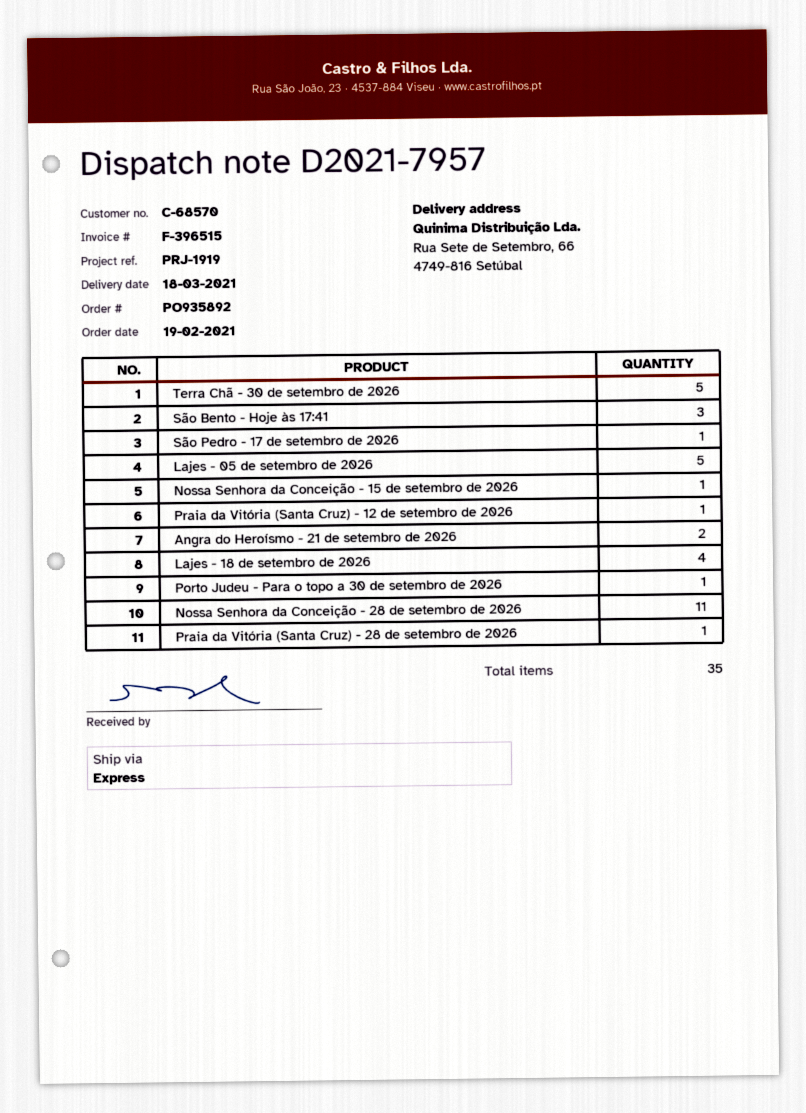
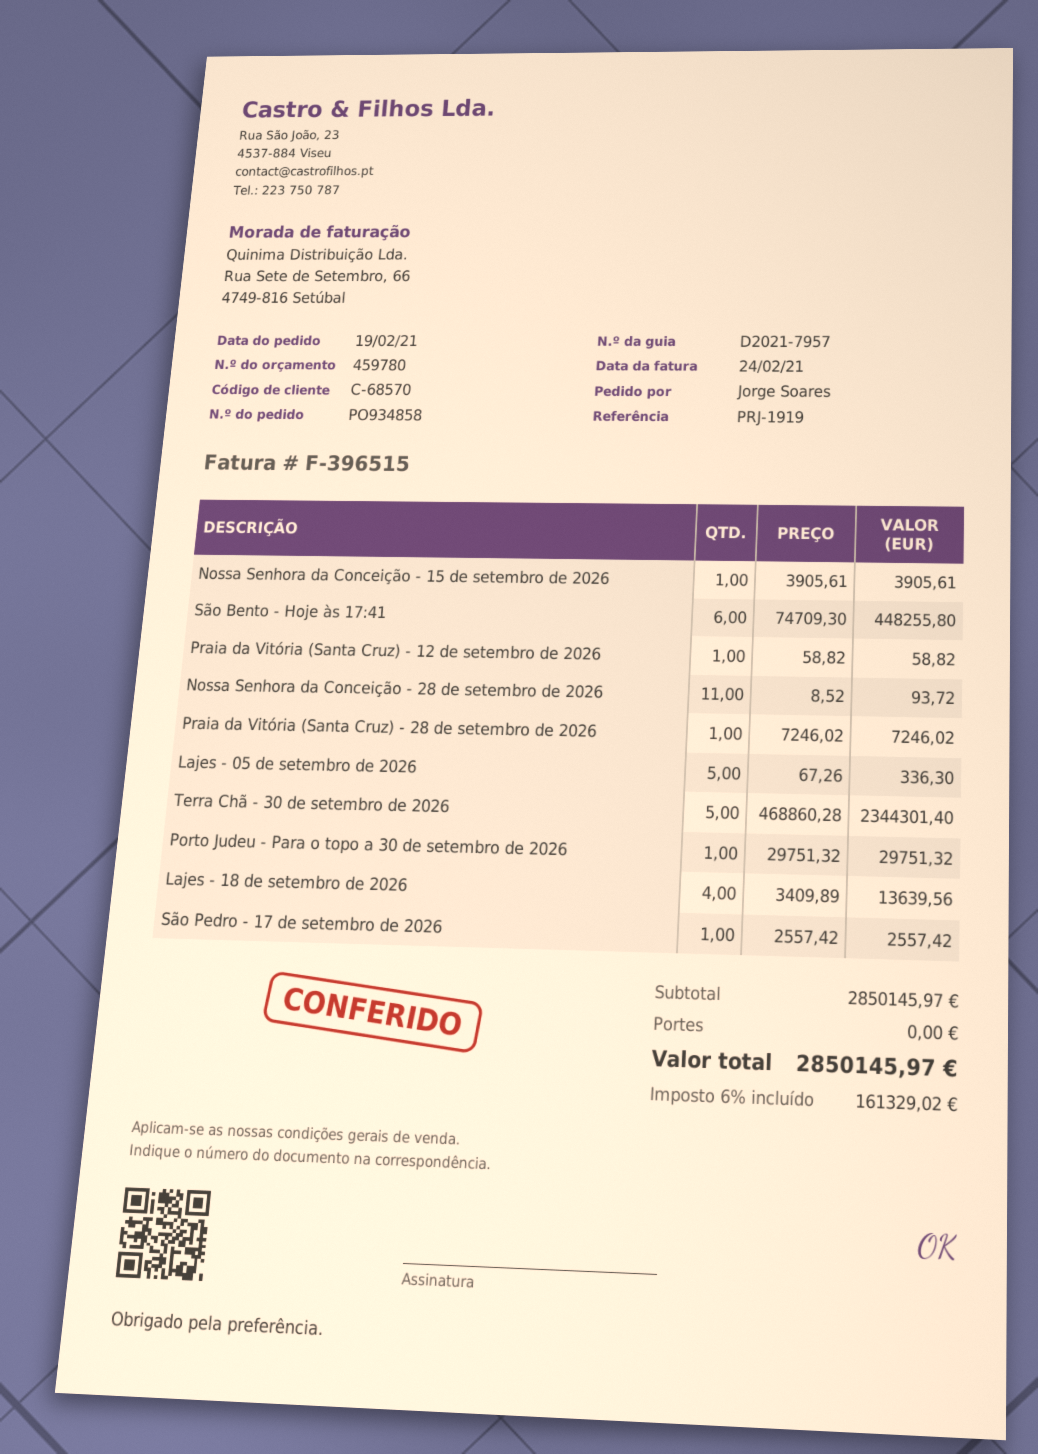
order number: PO935892 -> PO934858
São Bento - Hoje às 17:41: 3 -> 6
Angra do Heroísmo - 21 de setembro de 2026: 2 -> none

